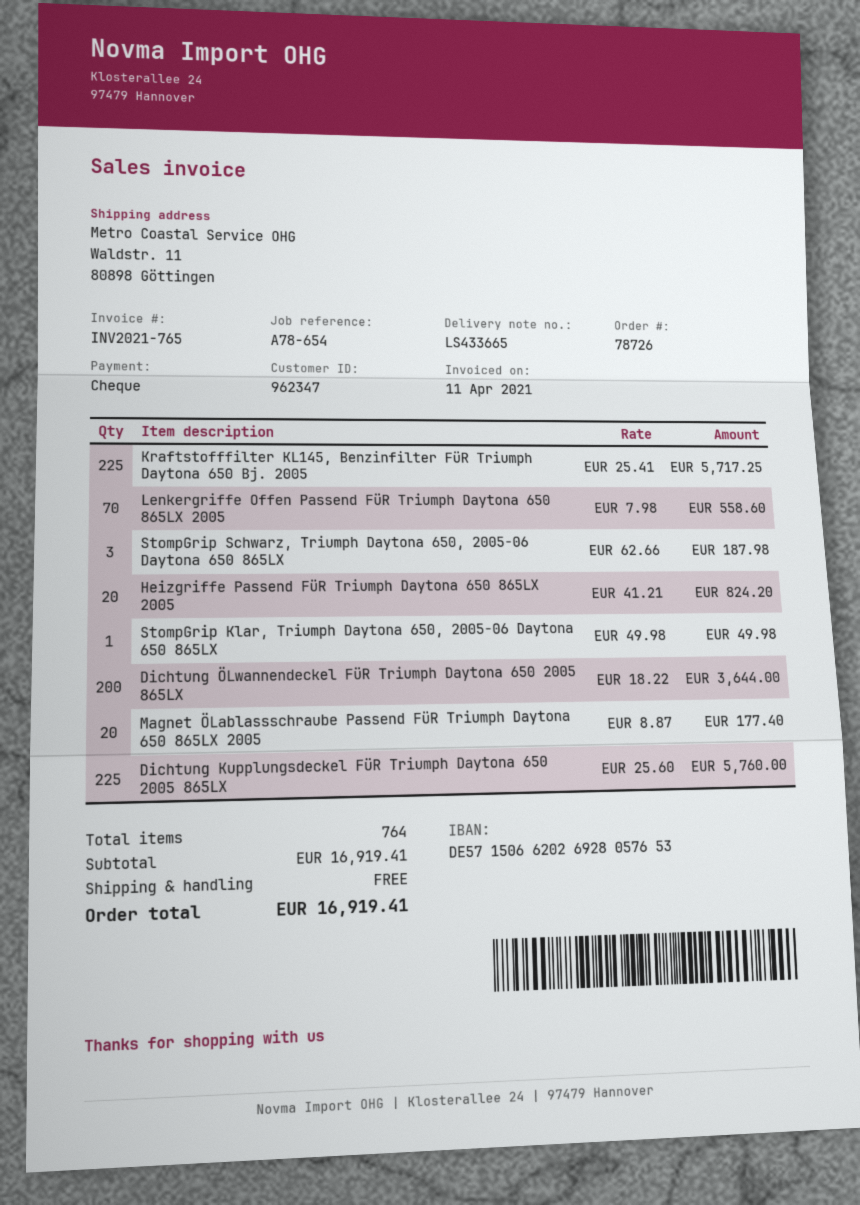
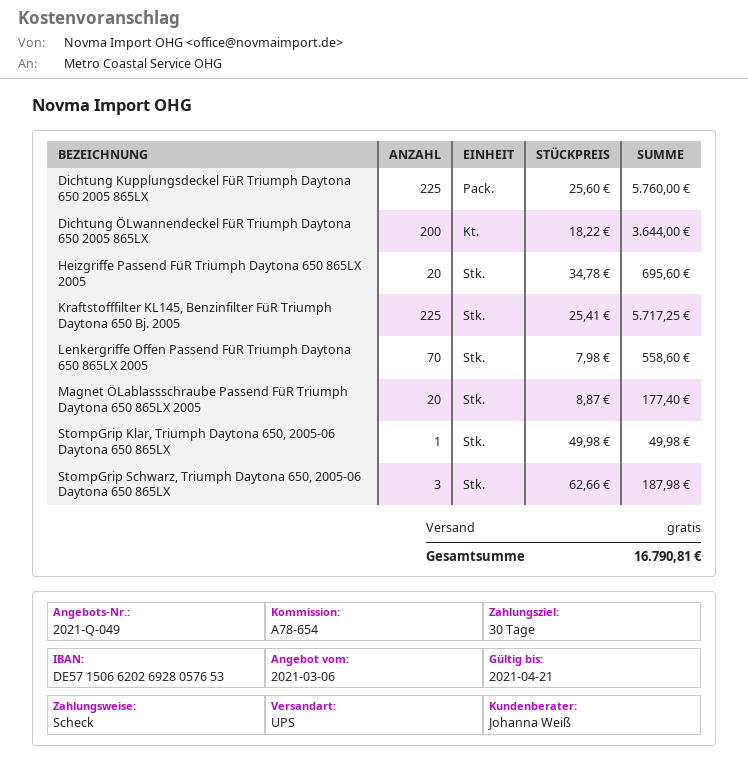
Heizgriffe Passend FüR Triumph Daytona 650 865LX 2005: 20 x 41.21 = 824.20 -> 20 x 34.78 = 695.60
total: 16919.41 -> 16790.81

